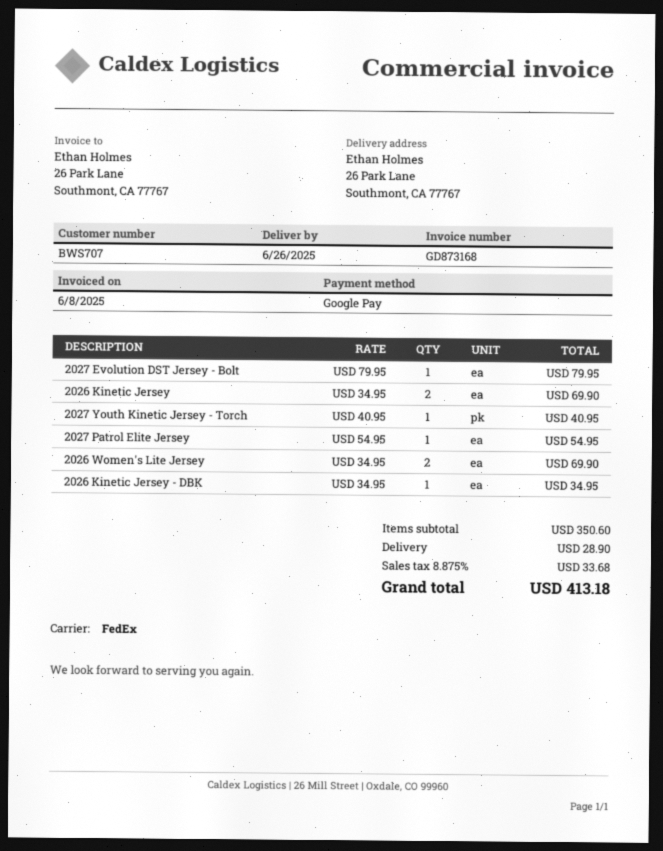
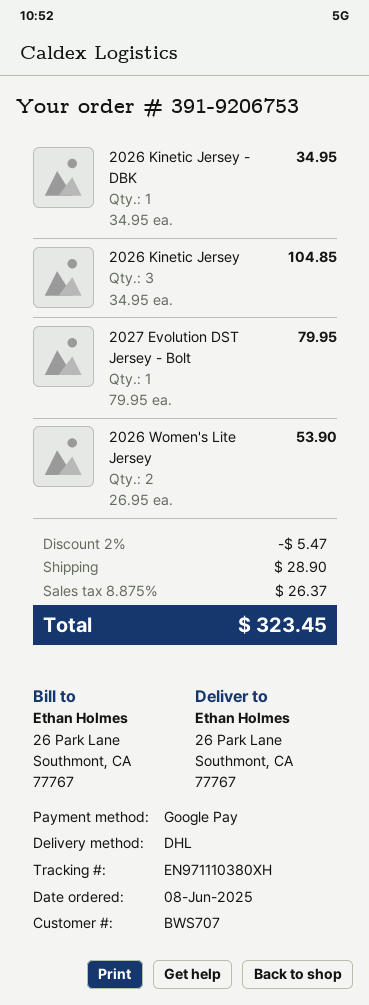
shipping method: FedEx -> DHL
2026 Kinetic Jersey: 2 x 34.95 = 69.90 -> 3 x 34.95 = 104.85
2027 Youth Kinetic Jersey - Torch: 1 x 40.95 = 40.95 -> none
2027 Patrol Elite Jersey: 1 x 54.95 = 54.95 -> none
2026 Women's Lite Jersey: 2 x 34.95 = 69.90 -> 2 x 26.95 = 53.90
discount: none -> 2% = 5.47
tax: 8.875% = 33.68 -> 8.875% = 26.37
total: 413.18 -> 323.45

